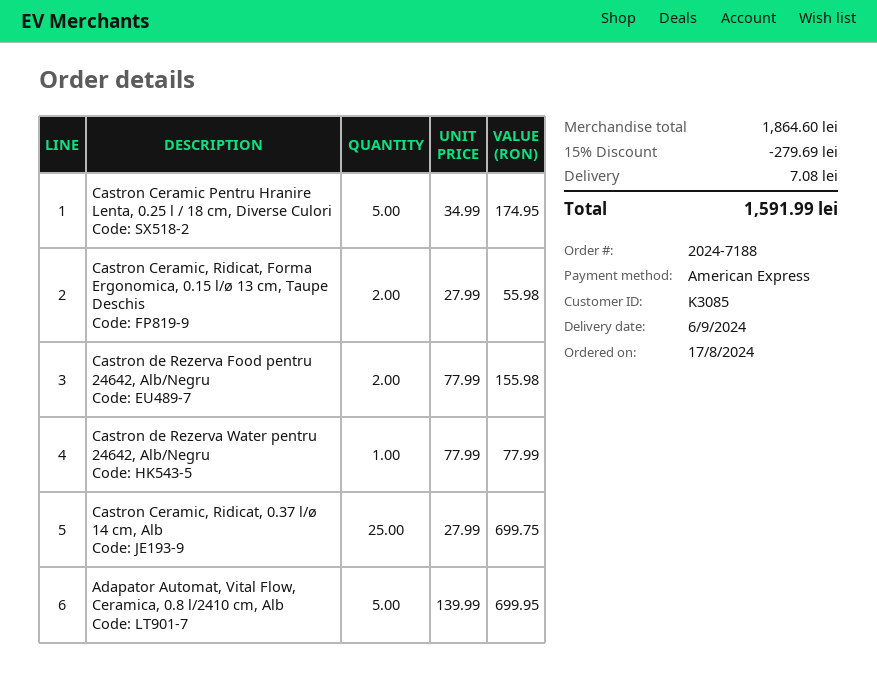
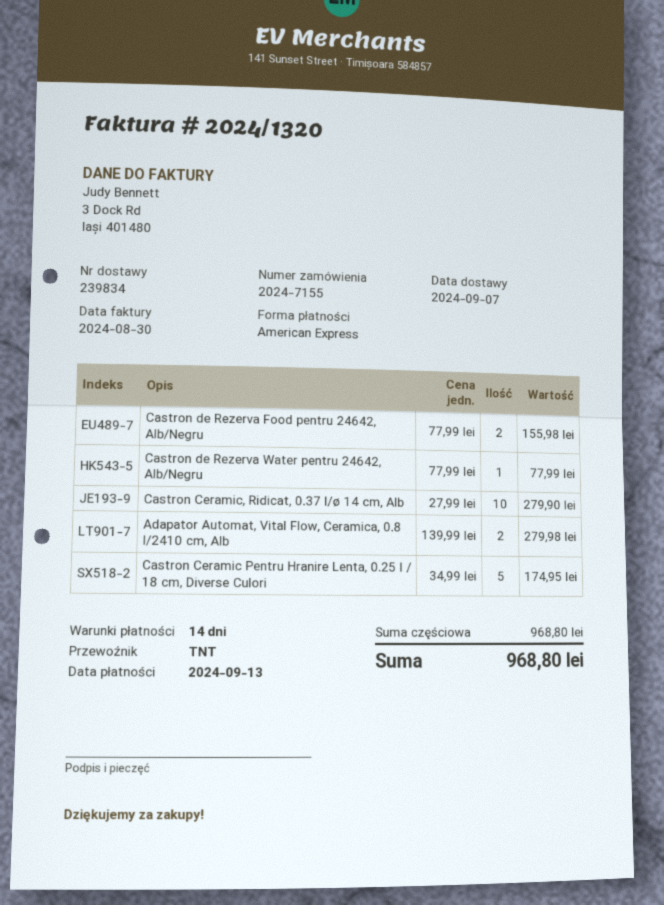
order number: 2024-7188 -> 2024-7155
delivery date: 2024-09-06 -> 2024-09-07
Castron Ceramic, Ridicat, Forma Ergonomica, 0.15 l/ø 13 cm, Taupe Deschis: 2 x 27.99 = 55.98 -> none
Castron Ceramic, Ridicat, 0.37 l/ø 14 cm, Alb: 25 x 27.99 = 699.75 -> 10 x 27.99 = 279.90
Adapator Automat, Vital Flow, Ceramica, 0.8 l/2410 cm, Alb: 5 x 139.99 = 699.95 -> 2 x 139.99 = 279.98
subtotal: 1864.60 -> 968.80
discount: 15% = 279.69 -> none
shipping: 7.08 -> none
total: 1591.99 -> 968.80

